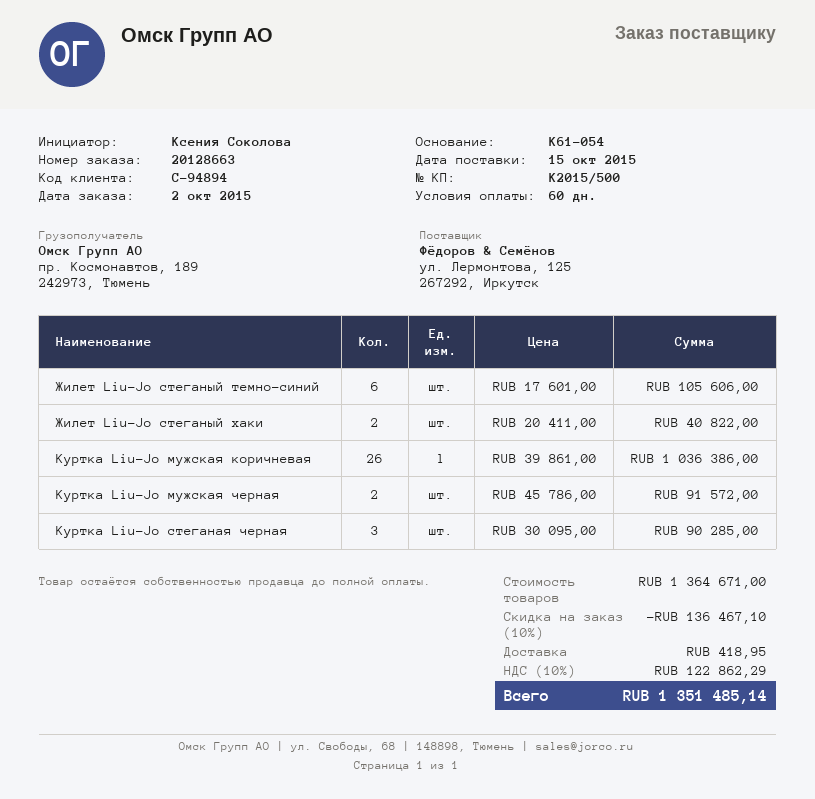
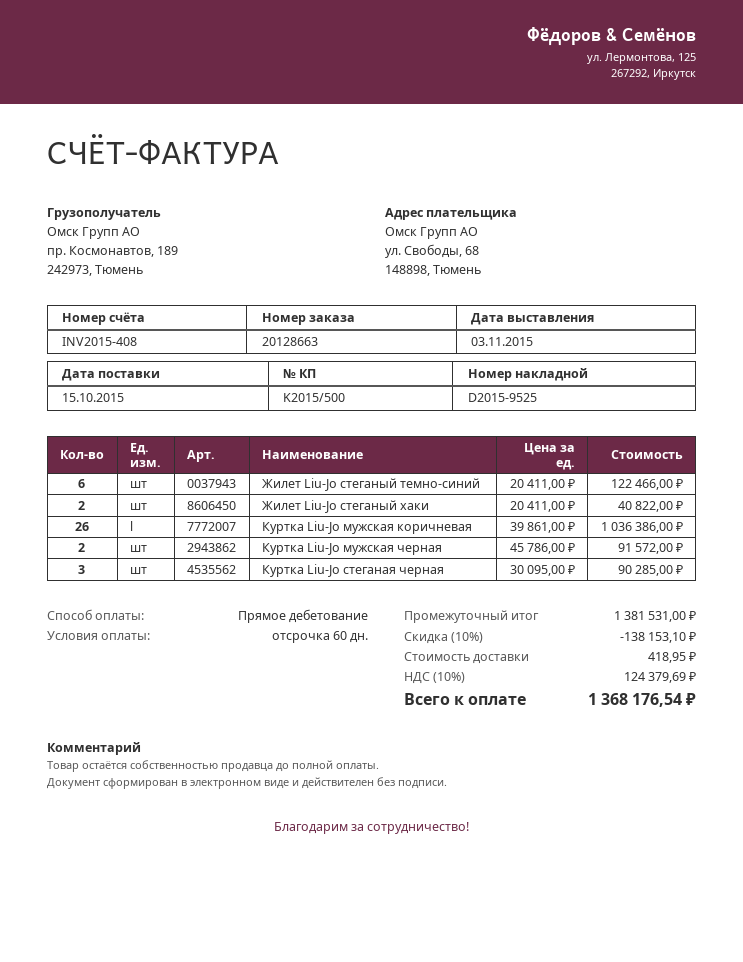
Жилет Liu-Jo стеганый темно-синий: 6 x 17601.00 = 105606.00 -> 6 x 20411.00 = 122466.00
subtotal: 1364671.00 -> 1381531.00
discount: 10% = 136467.10 -> 10% = 138153.10
tax: 10% = 122862.29 -> 10% = 124379.69
total: 1351485.14 -> 1368176.54

